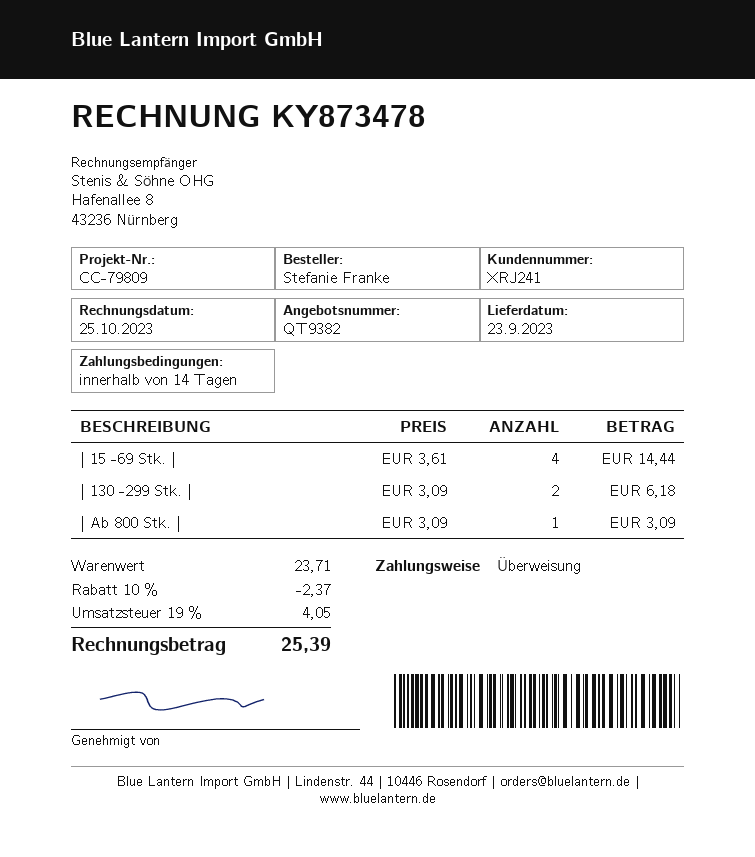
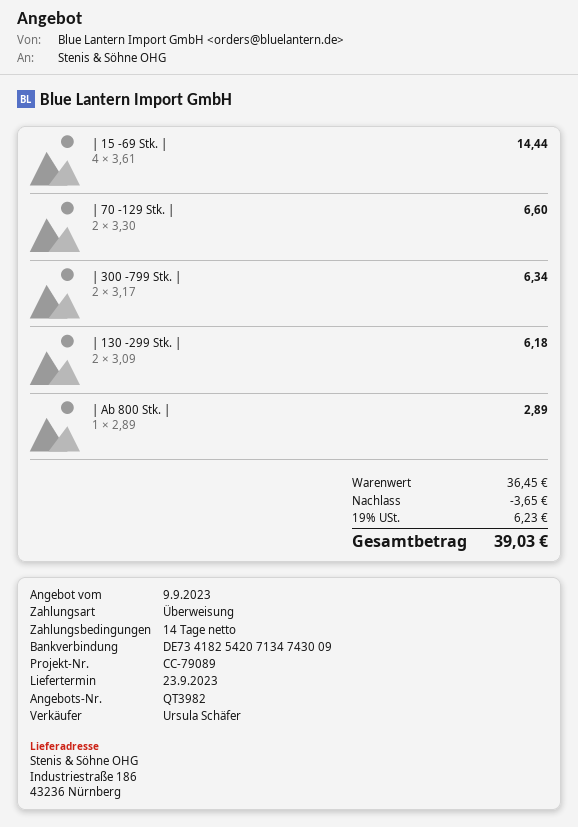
quote number: QT9382 -> QT3982
reference: CC-79809 -> CC-79089
| Ab 800 Stk. |: 1 x 3.09 = 3.09 -> 1 x 2.89 = 2.89
| 70 -129 Stk. |: none -> 2 x 3.30 = 6.60
| 300 -799 Stk. |: none -> 2 x 3.17 = 6.34
subtotal: 23.71 -> 36.45
discount: 2.37 -> 3.65
tax: 19% = 4.05 -> 19% = 6.23
total: 25.39 -> 39.03

